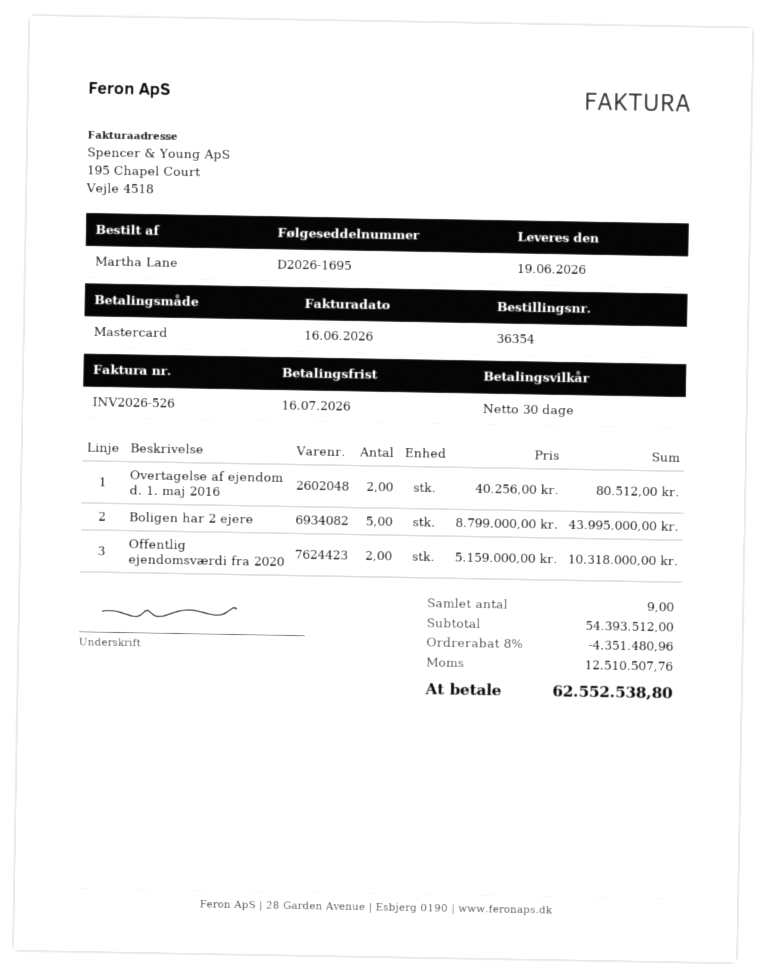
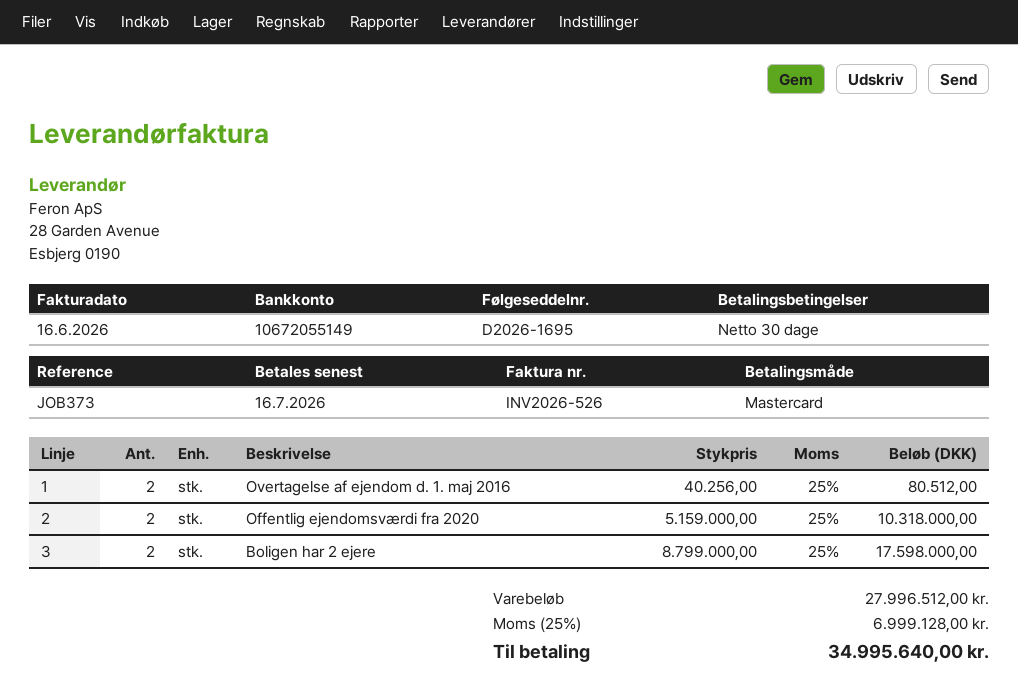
Boligen har 2 ejere: 5 x 8799000.00 = 43995000.00 -> 2 x 8799000.00 = 17598000.00
subtotal: 54393512.00 -> 27996512.00
discount: 8% = 4351480.96 -> none
tax: 12510507.76 -> 6999128.00
total: 62552538.80 -> 34995640.00

